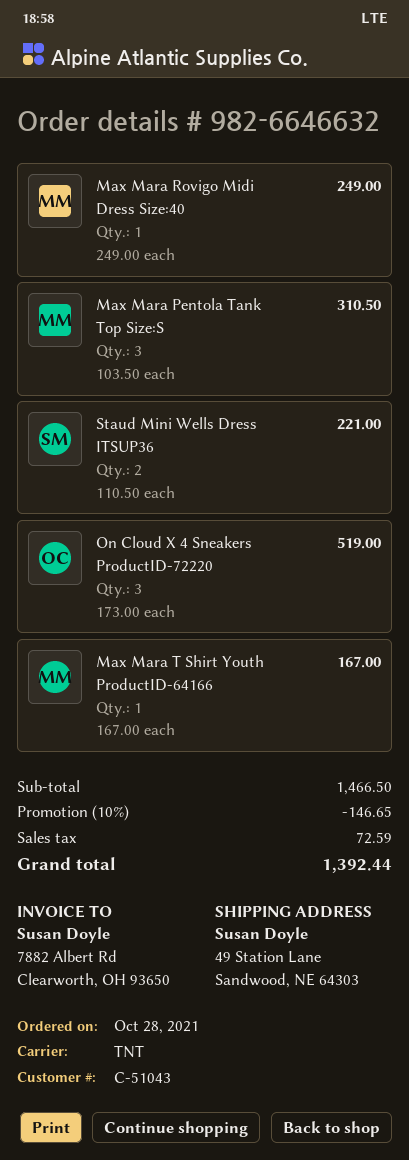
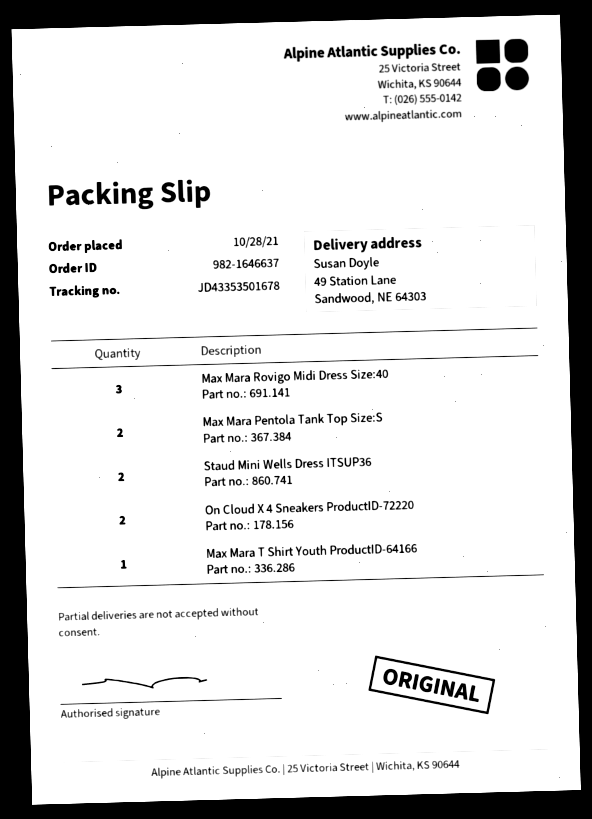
order number: 982-6646632 -> 982-1646637
Max Mara Rovigo Midi Dress Size:40: 1 -> 3
Max Mara Pentola Tank Top Size:S: 3 -> 2
On Cloud X 4 Sneakers ProductID-72220: 3 -> 2

